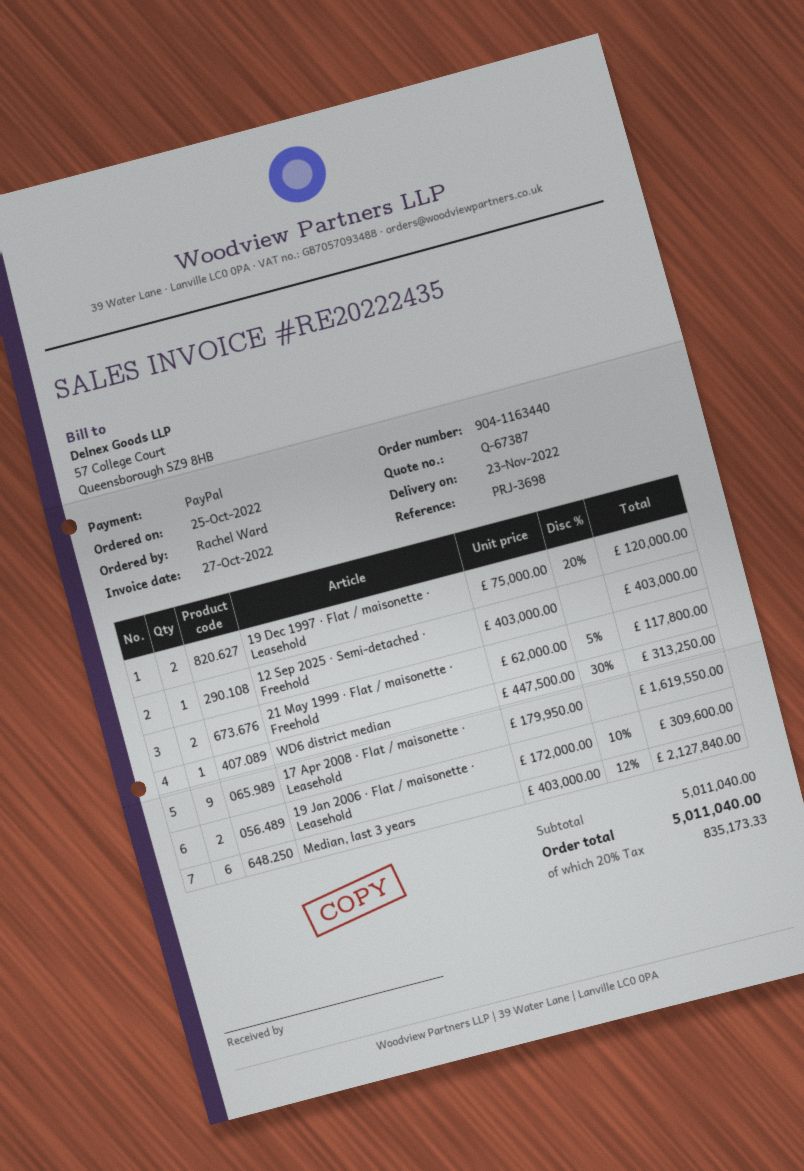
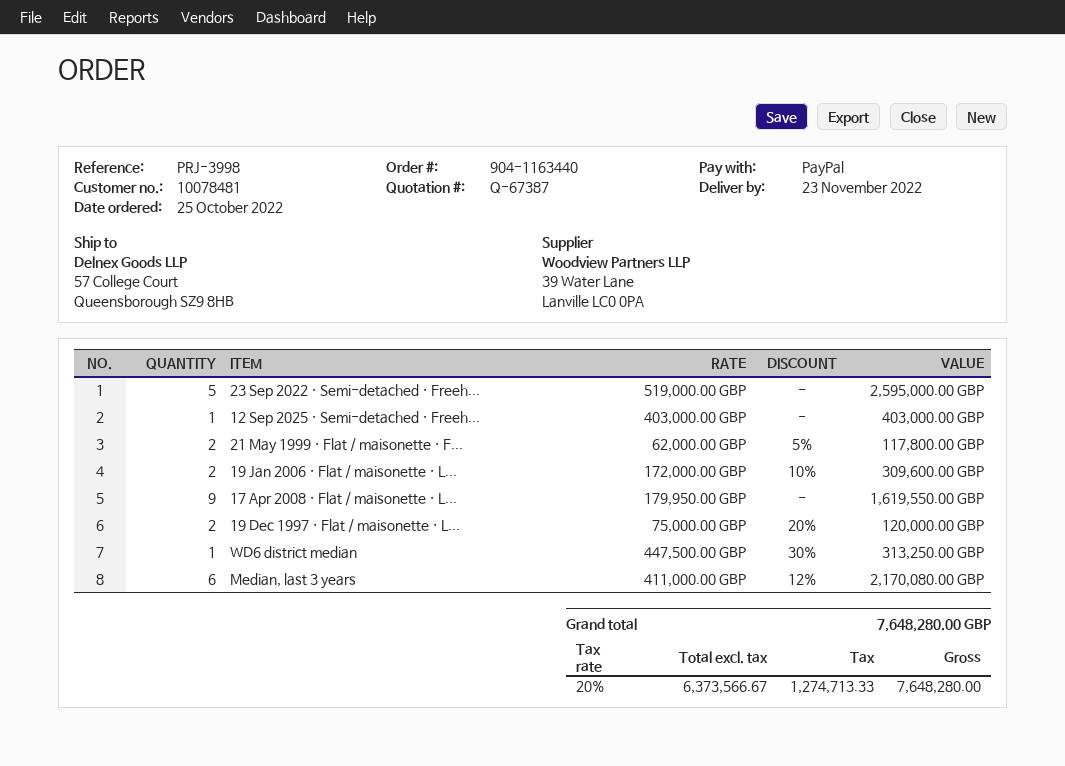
reference: PRJ-3698 -> PRJ-3998
Median, last 3 years: 6 x 403000.00 - 12% = 2127840.00 -> 6 x 411000.00 - 12% = 2170080.00
23 Sep 2022 · Semi-detached · Freeh...: none -> 5 x 519000.00 = 2595000.00
tax: 20% = 835173.33 -> 20% = 1274713.33
total: 5011040.00 -> 7648280.00

